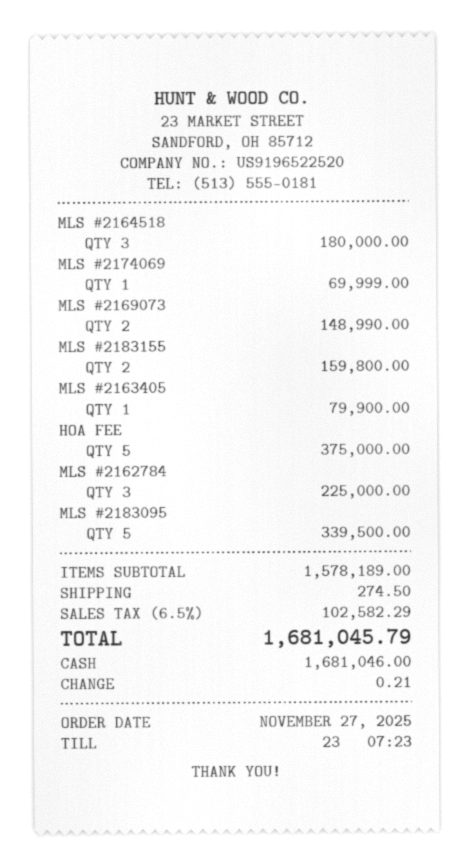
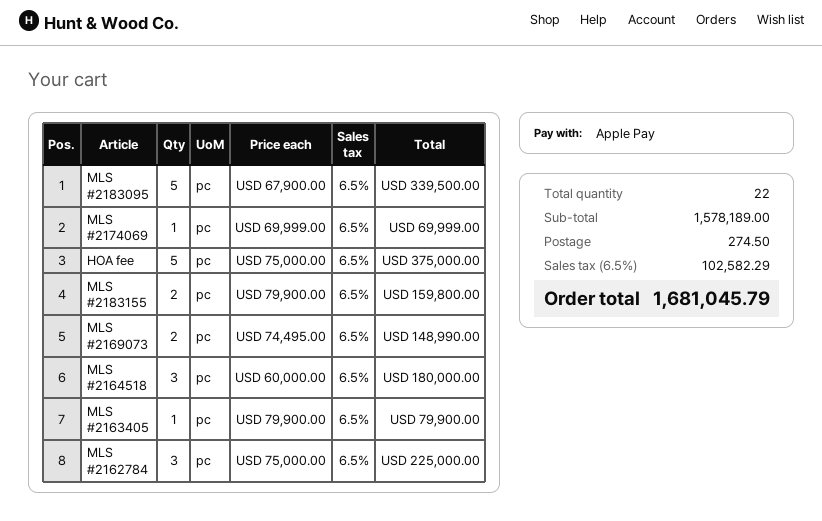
payment method: cash -> Apple Pay

